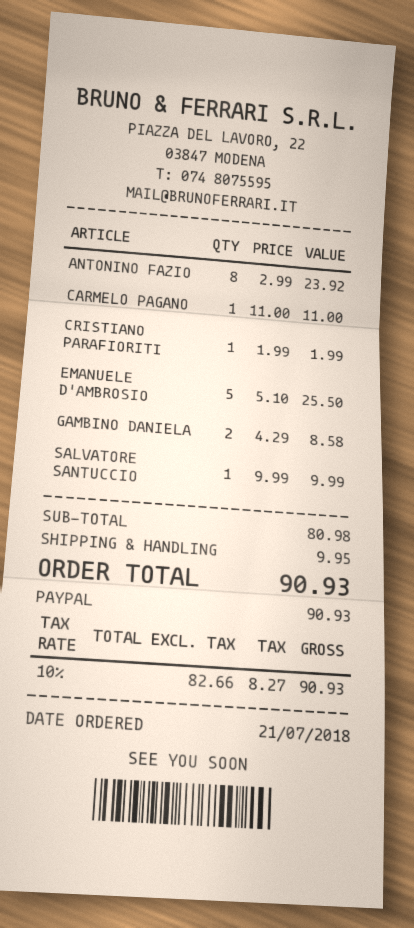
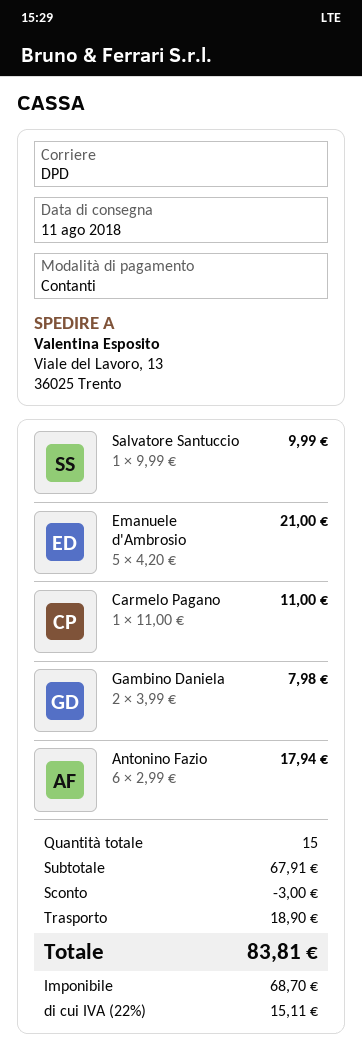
payment method: PayPal -> cash
ANTONINO FAZIO: 8 x 2.99 = 23.92 -> 6 x 2.99 = 17.94
CRISTIANO PARAFIORITI: 1 x 1.99 = 1.99 -> none
EMANUELE D'AMBROSIO: 5 x 5.10 = 25.50 -> 5 x 4.20 = 21.00
GAMBINO DANIELA: 2 x 4.29 = 8.58 -> 2 x 3.99 = 7.98
subtotal: 80.98 -> 67.91
discount: none -> 3.00
shipping: 9.95 -> 18.90
net: 82.66 -> 68.70
tax: 10% = 8.27 -> 22% = 15.11
total: 90.93 -> 83.81

